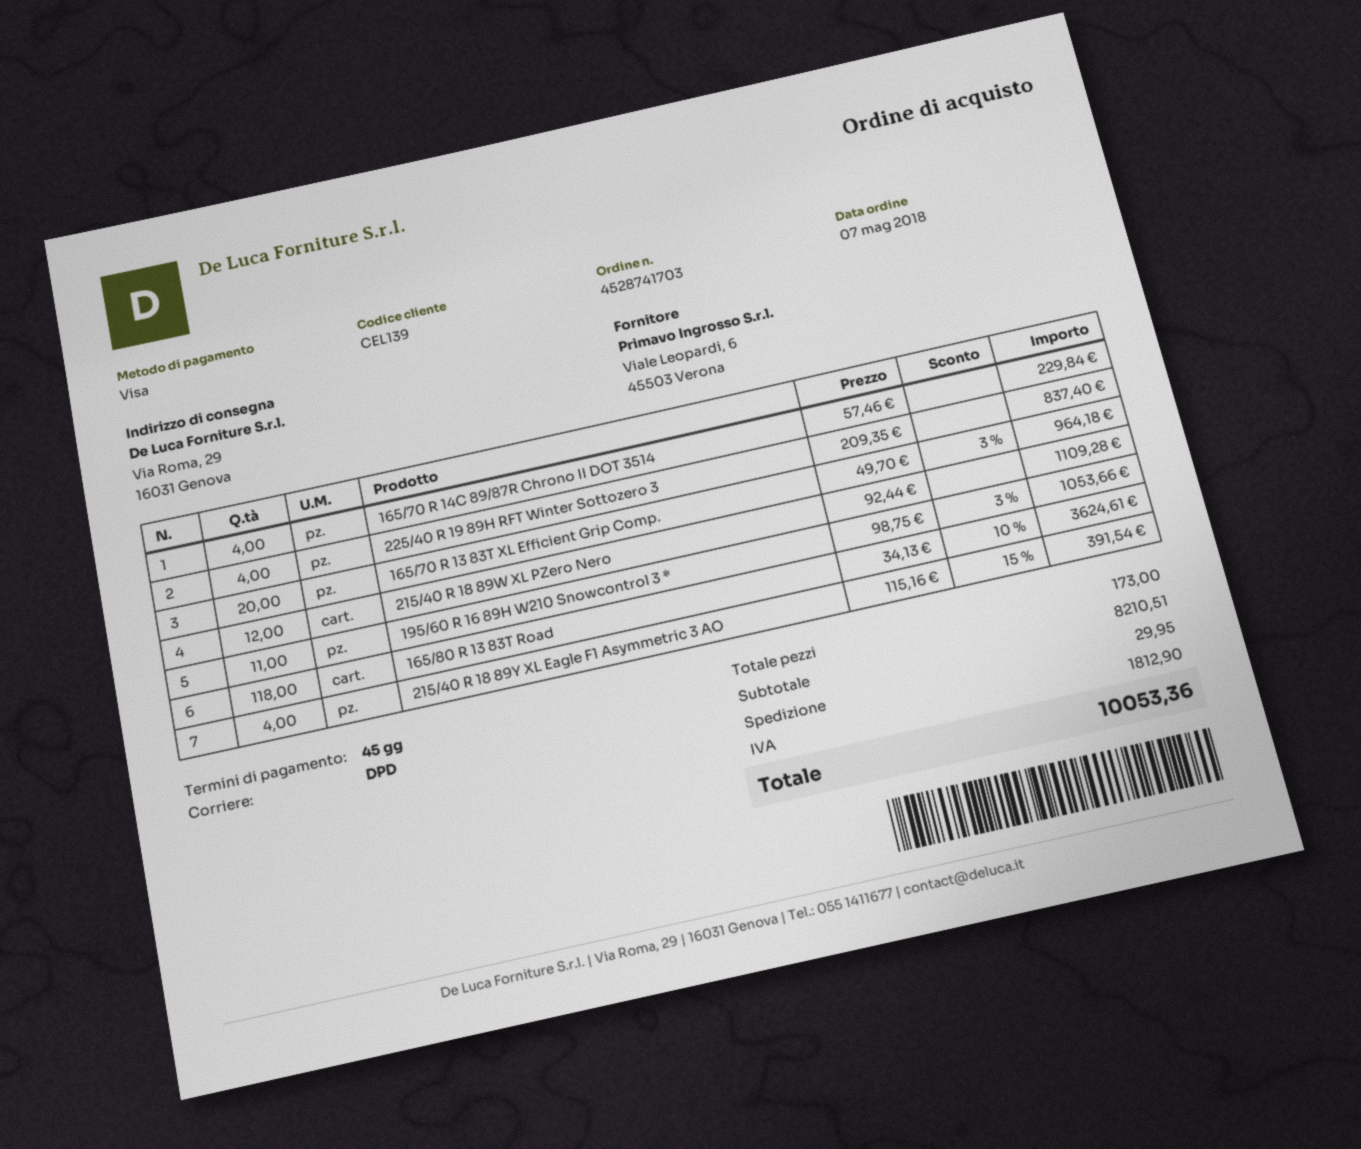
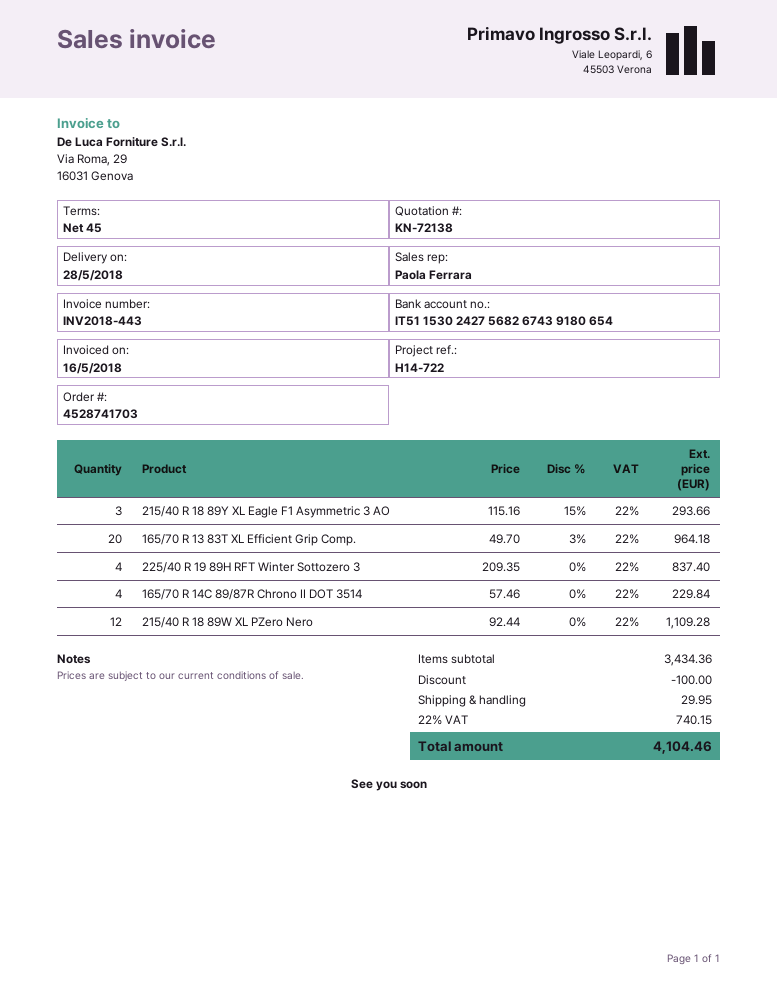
195/60 R 16 89H W210 Snowcontrol 3 *: 11 x 98.75 - 3% = 1053.66 -> none
165/80 R 13 83T Road: 118 x 34.13 - 10% = 3624.61 -> none
215/40 R 18 89Y XL Eagle F1 Asymmetric 3 AO: 4 x 115.16 - 15% = 391.54 -> 3 x 115.16 - 15% = 293.66
subtotal: 8210.51 -> 3434.36
discount: none -> 100.00
tax: 1812.90 -> 740.15
total: 10053.36 -> 4104.46

